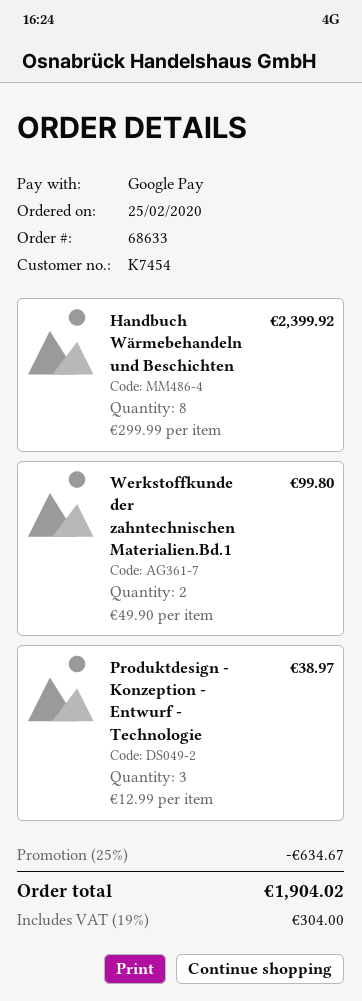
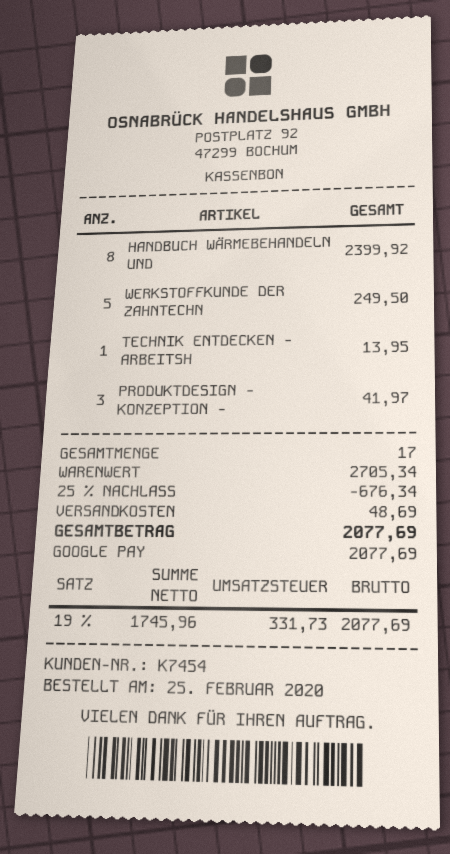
Werkstoffkunde der zahntechnischen Materialien.Bd.1: 2 for 99.80 -> 5 for 249.50
Produktdesign - Konzeption - Entwurf - Technologie: 3 for 38.97 -> 3 for 41.97
TECHNIK ENTDECKEN - ARBEITSH: none -> 1 for 13.95
discount: 25% = 634.67 -> 25% = 676.34
shipping: none -> 48.69
tax: 19% = 304.00 -> 19% = 331.73
total: 1904.02 -> 2077.69

